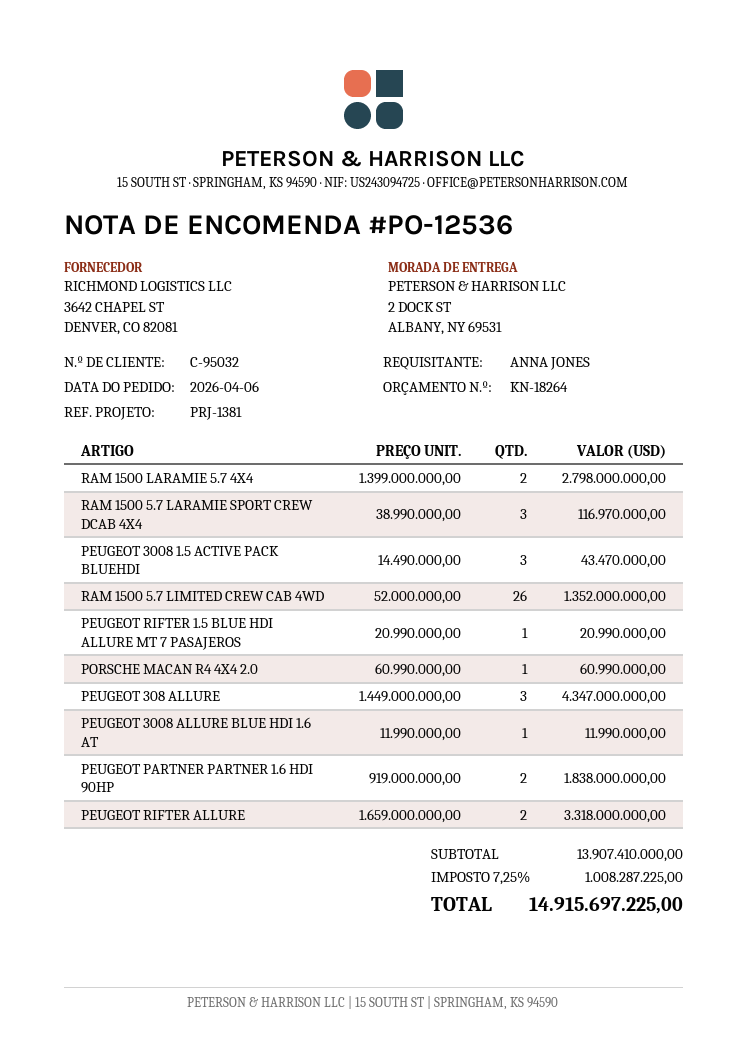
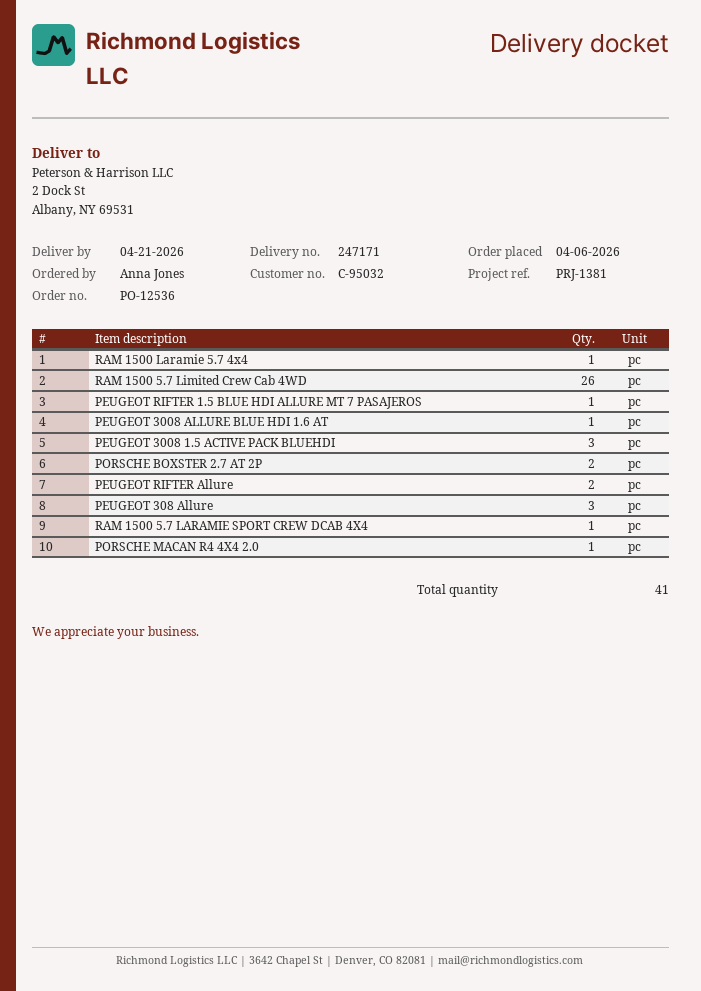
RAM 1500 LARAMIE 5.7 4X4: 2 -> 1
RAM 1500 5.7 LARAMIE SPORT CREW DCAB 4X4: 3 -> 1
PEUGEOT PARTNER PARTNER 1.6 HDI 90HP: 2 -> none
PORSCHE BOXSTER 2.7 AT 2P: none -> 2

